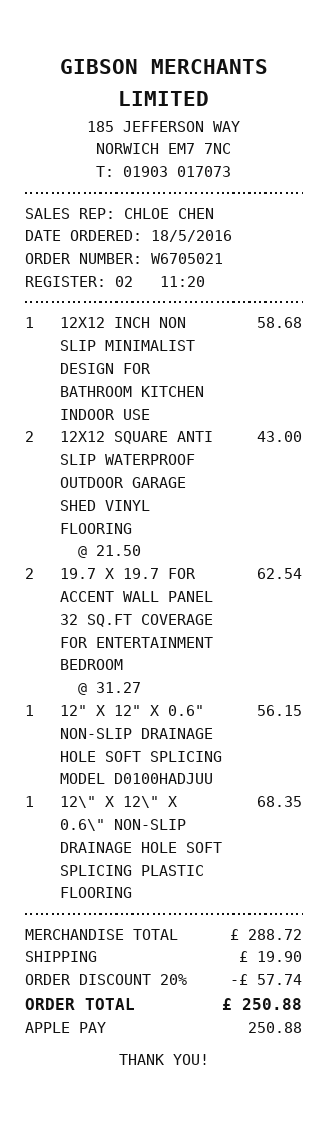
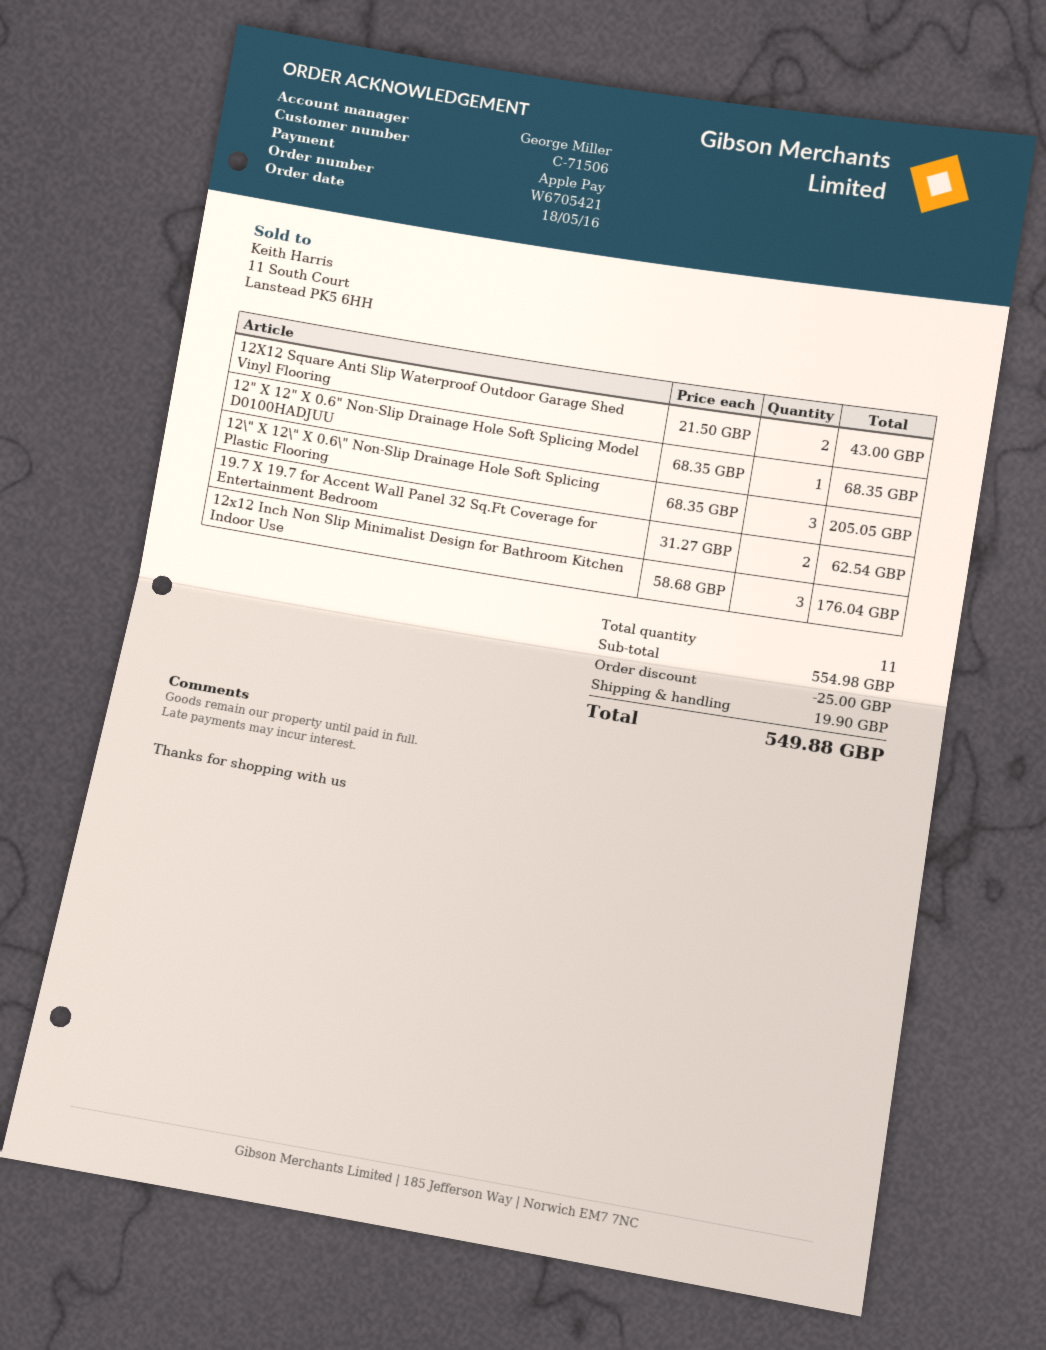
order number: W6705021 -> W6705421
sales rep: CHLOE CHEN -> George Miller
12X12 INCH NON SLIP MINIMALIST DESIGN FOR BATHROOM KITCHEN INDOOR USE: 1 x 58.68 = 58.68 -> 3 x 58.68 = 176.04
12" X 12" X 0.6" NON-SLIP DRAINAGE HOLE SOFT SPLICING MODEL D0100HADJUU: 1 x 56.15 = 56.15 -> 1 x 68.35 = 68.35
12\" X 12\" X 0.6\" NON-SLIP DRAINAGE HOLE SOFT SPLICING PLASTIC FLOORING: 1 x 68.35 = 68.35 -> 3 x 68.35 = 205.05
subtotal: 288.72 -> 554.98
discount: 57.74 -> 25.00
total: 250.88 -> 549.88

